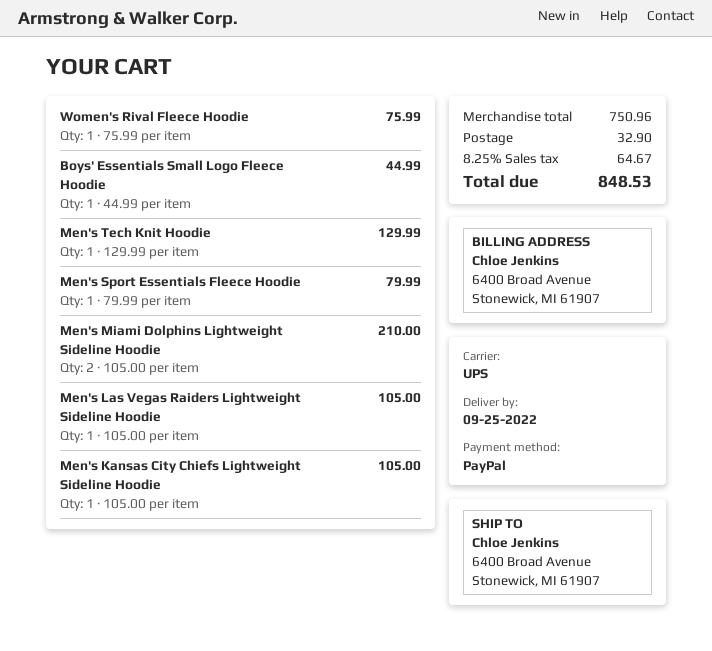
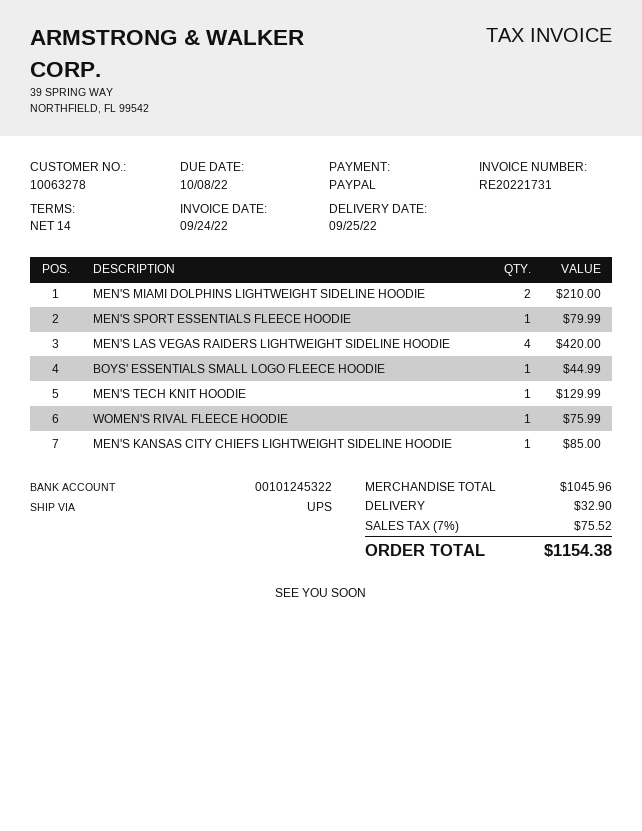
Men's Las Vegas Raiders Lightweight Sideline Hoodie: 1 for 105.00 -> 4 for 420.00
Men's Kansas City Chiefs Lightweight Sideline Hoodie: 1 for 105.00 -> 1 for 85.00
subtotal: 750.96 -> 1045.96
tax: 8.25% = 64.67 -> 7% = 75.52
total: 848.53 -> 1154.38

